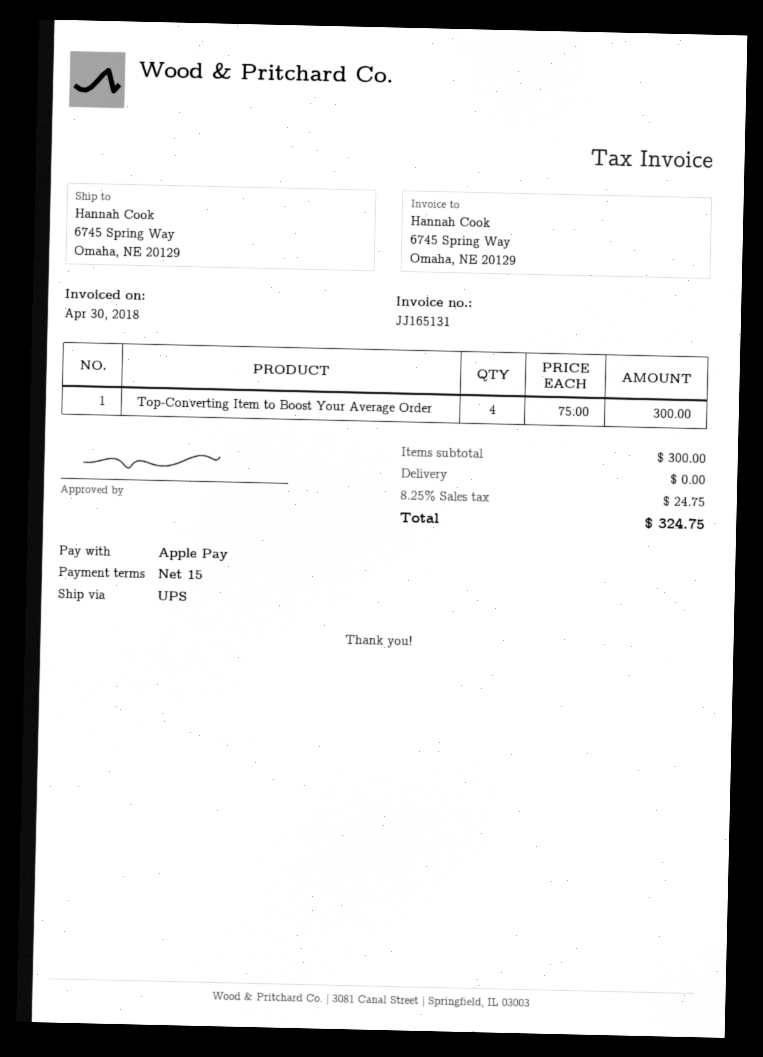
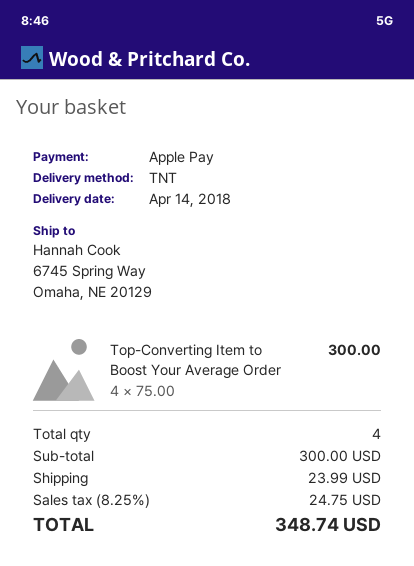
shipping method: UPS -> TNT
shipping: 0.00 -> 23.99
total: 324.75 -> 348.74

